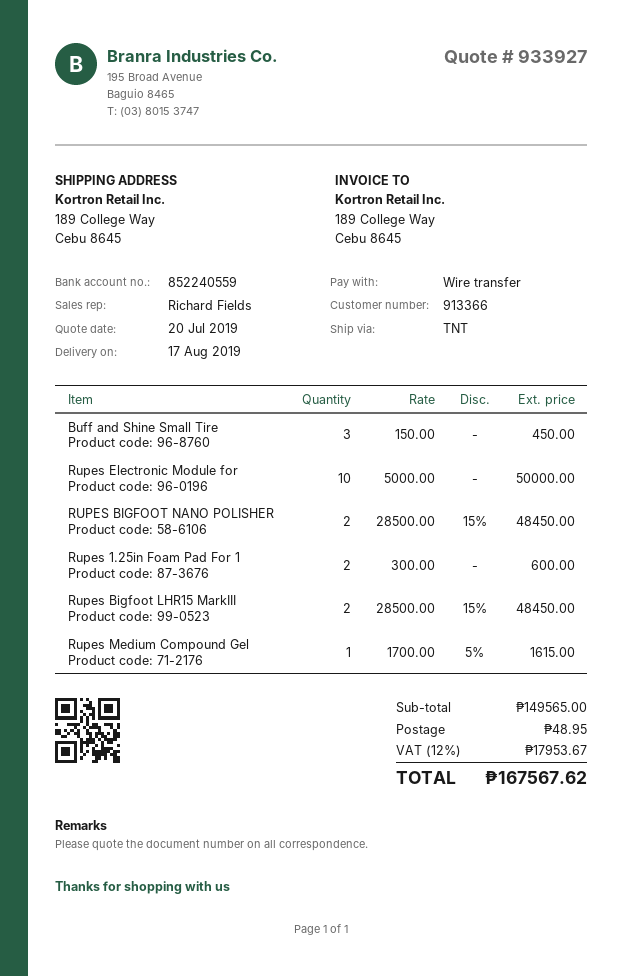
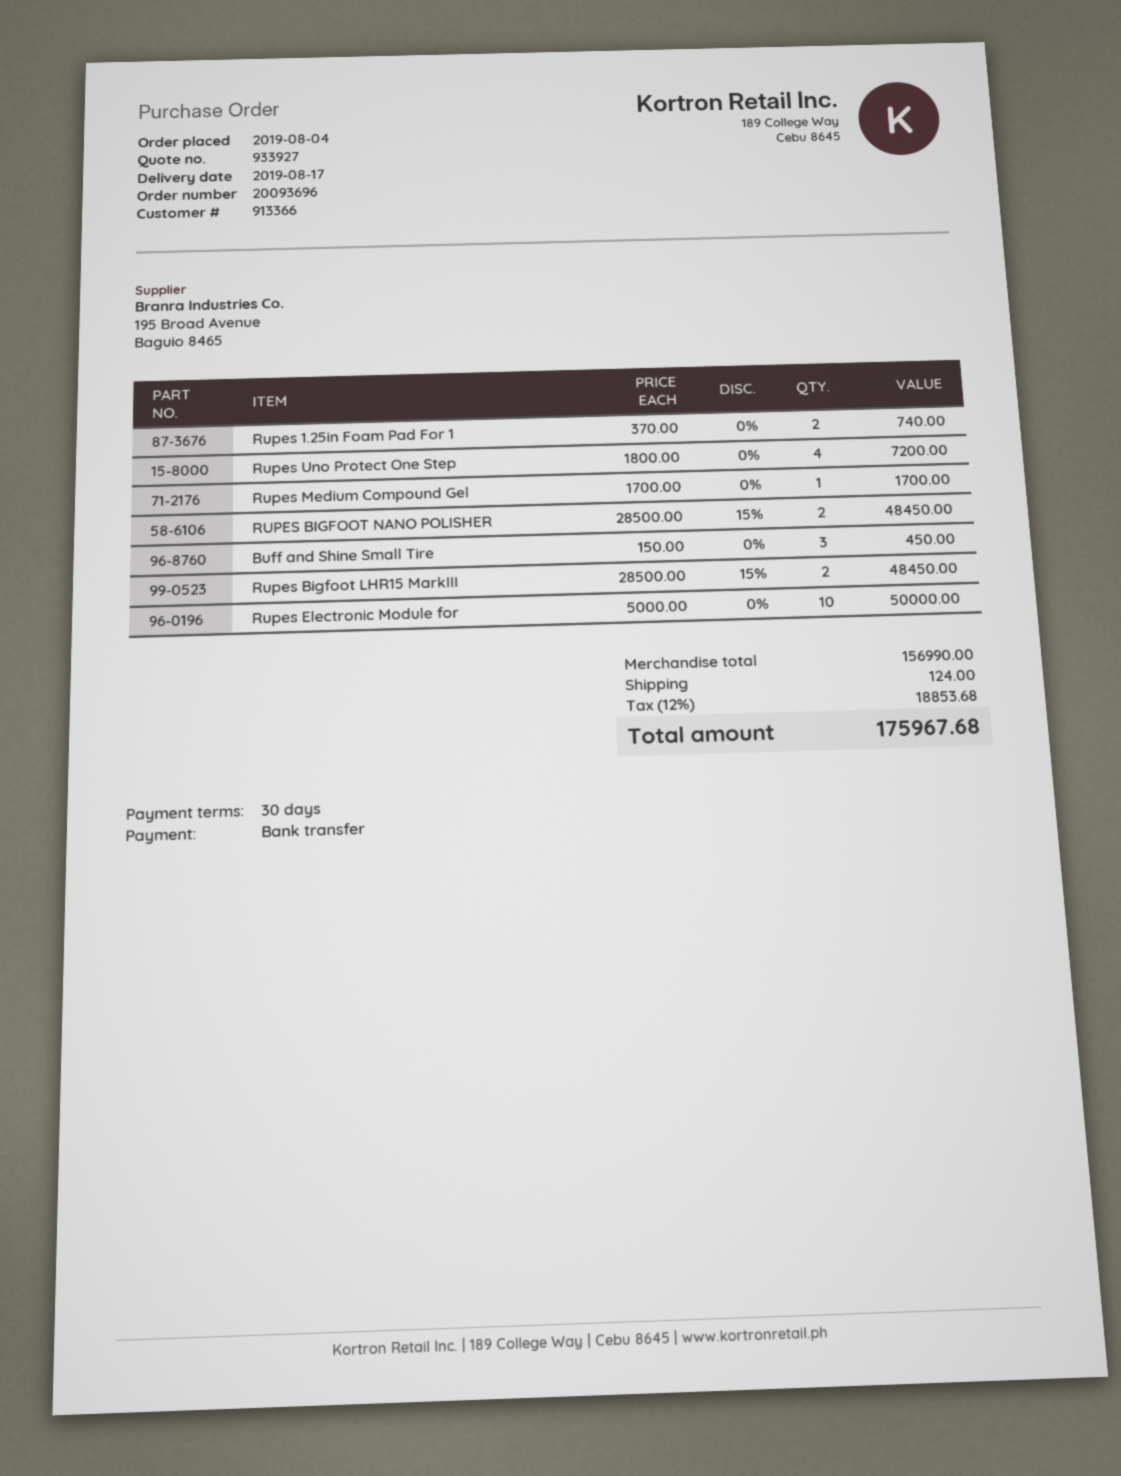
Rupes 1.25in Foam Pad For 1: 2 x 300.00 = 600.00 -> 2 x 370.00 = 740.00
Rupes Medium Compound Gel: 1 x 1700.00 - 5% = 1615.00 -> 1 x 1700.00 = 1700.00
Rupes Uno Protect One Step: none -> 4 x 1800.00 = 7200.00
subtotal: 149565.00 -> 156990.00
shipping: 48.95 -> 124.00
tax: 12% = 17953.67 -> 12% = 18853.68
total: 167567.62 -> 175967.68

